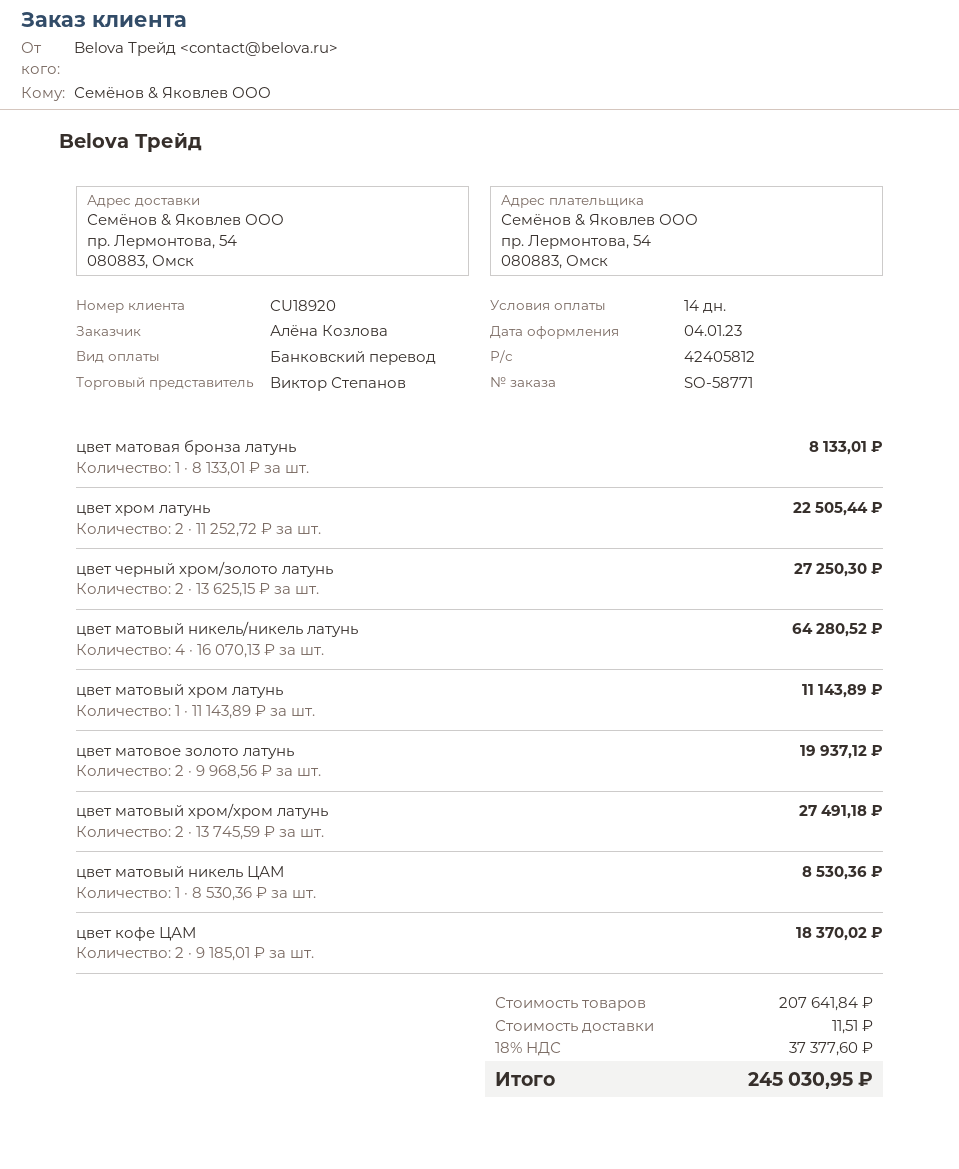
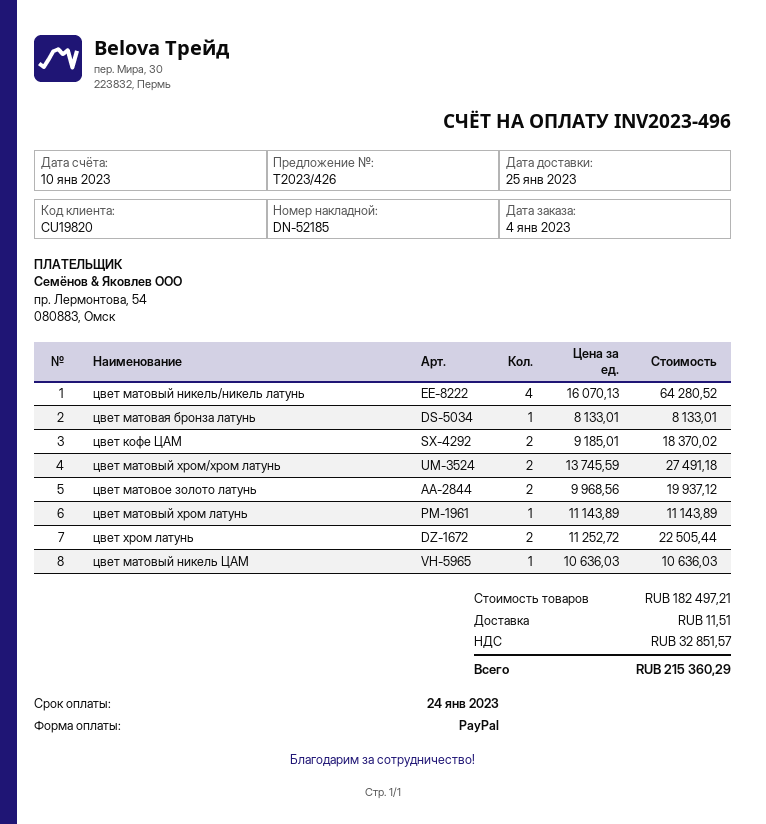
customer number: CU18920 -> CU19820
payment method: bank transfer -> PayPal
цвет черный хром/золото латунь: 2 x 13625.15 = 27250.30 -> none
цвет матовый никель ЦАМ: 1 x 8530.36 = 8530.36 -> 1 x 10636.03 = 10636.03
subtotal: 207641.84 -> 182497.21
tax: 37377.60 -> 32851.57
total: 245030.95 -> 215360.29

